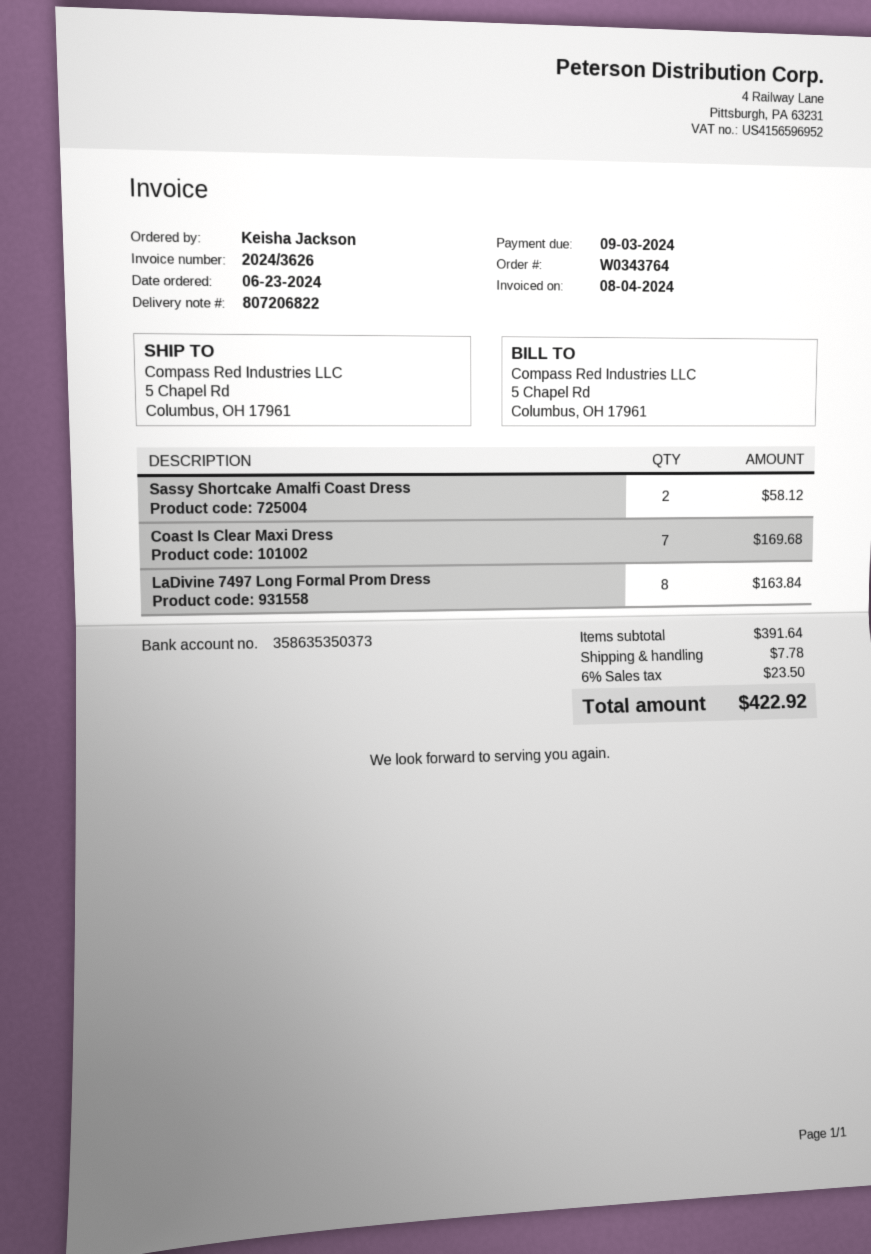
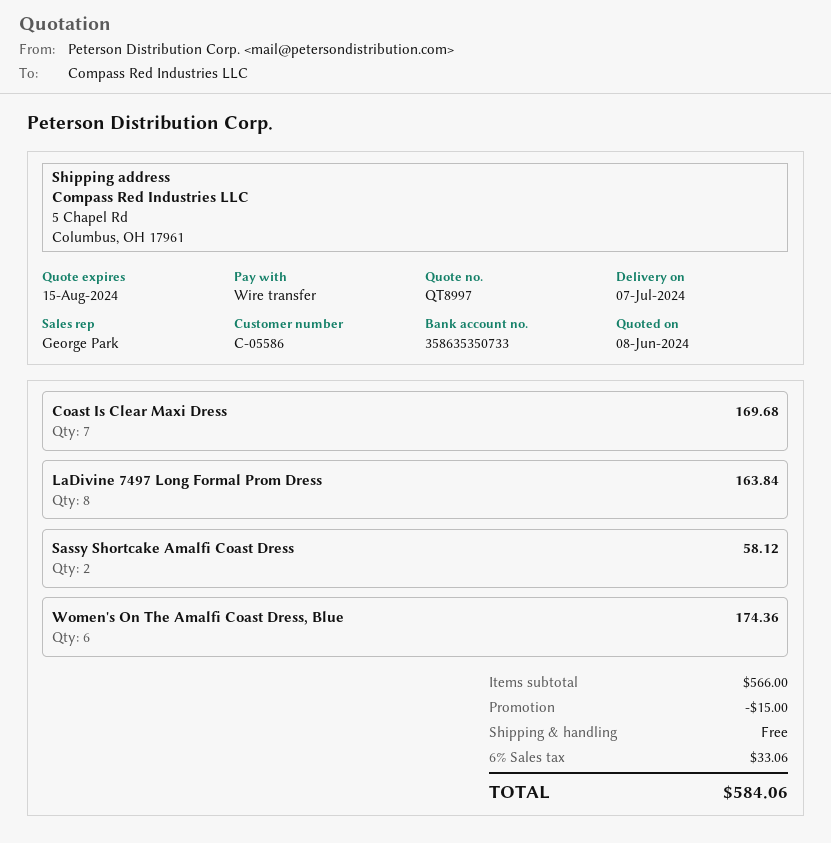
bank account: 358635350373 -> 358635350733
Women's On The Amalfi Coast Dress, Blue: none -> 6 for 174.36
subtotal: 391.64 -> 566.00
discount: none -> 15.00
shipping: 7.78 -> 0.00
tax: 6% = 23.50 -> 6% = 33.06
total: 422.92 -> 584.06

